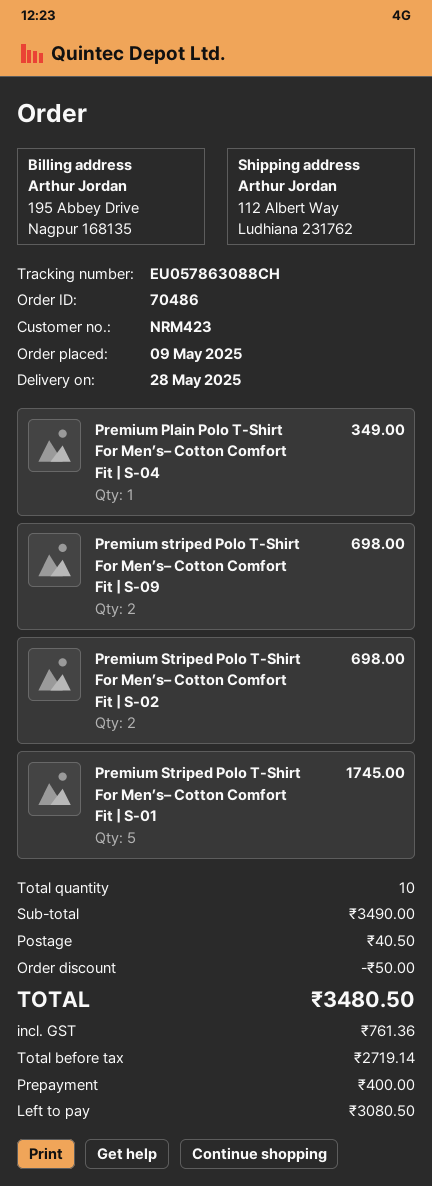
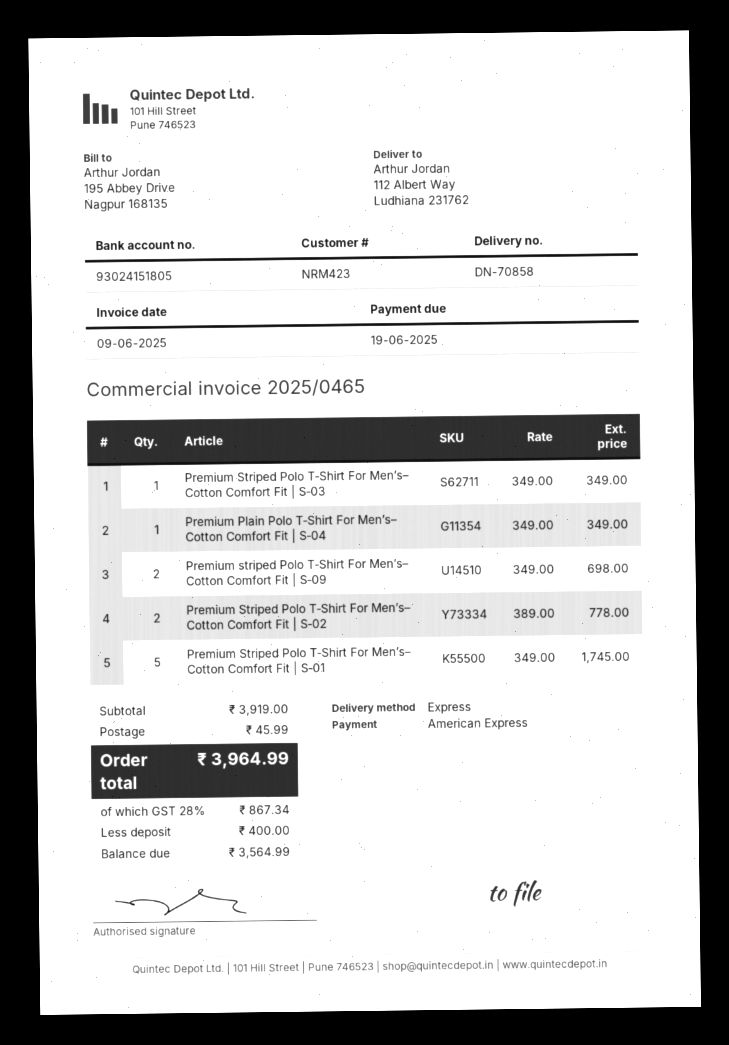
Premium Striped Polo T‑Shirt For Men’s– Cotton Comfort Fit | S‑02: 2 for 698.00 -> 2 for 778.00
Premium Striped Polo T‑Shirt For Men’s– Cotton Comfort Fit | S‑03: none -> 1 for 349.00
subtotal: 3490.00 -> 3919.00
discount: 50.00 -> none
shipping: 40.50 -> 45.99
tax: 761.36 -> 867.34
total: 3480.50 -> 3964.99
balance: 3080.50 -> 3564.99

